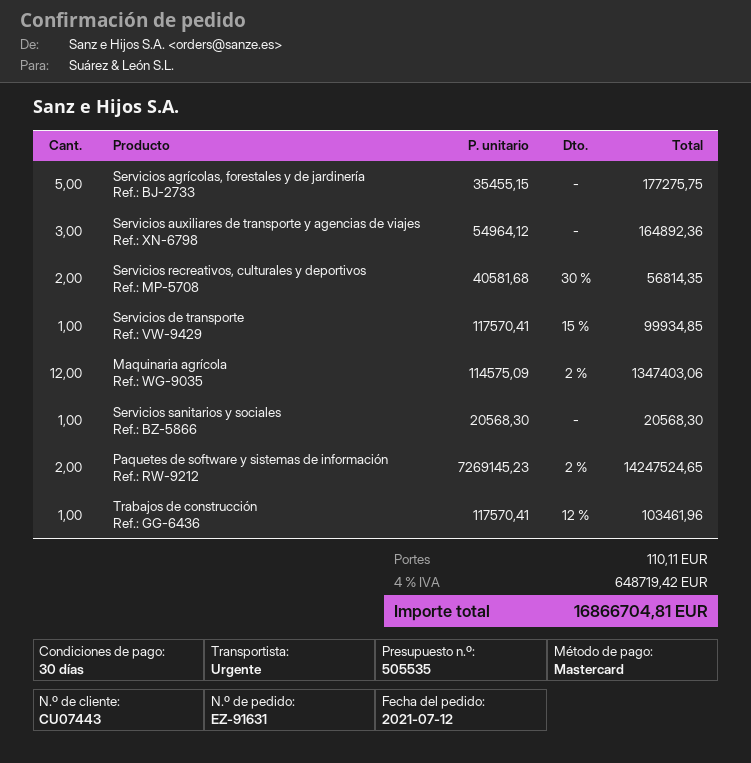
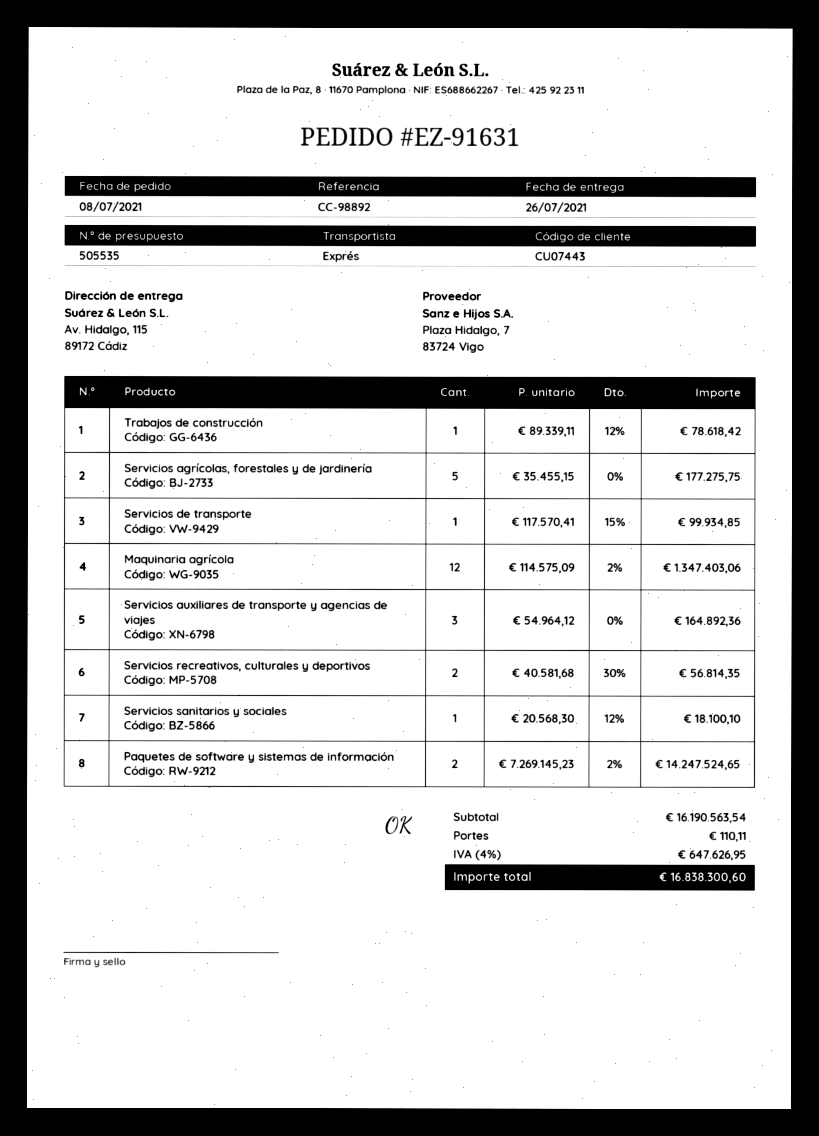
order date: 2021-07-12 -> 2021-07-08
Servicios sanitarios y sociales: 1 x 20568.30 = 20568.30 -> 1 x 20568.30 - 12% = 18100.10
Trabajos de construcción: 1 x 117570.41 - 12% = 103461.96 -> 1 x 89339.11 - 12% = 78618.42
tax: 4% = 648719.42 -> 4% = 647626.95
total: 16866704.81 -> 16838300.60

